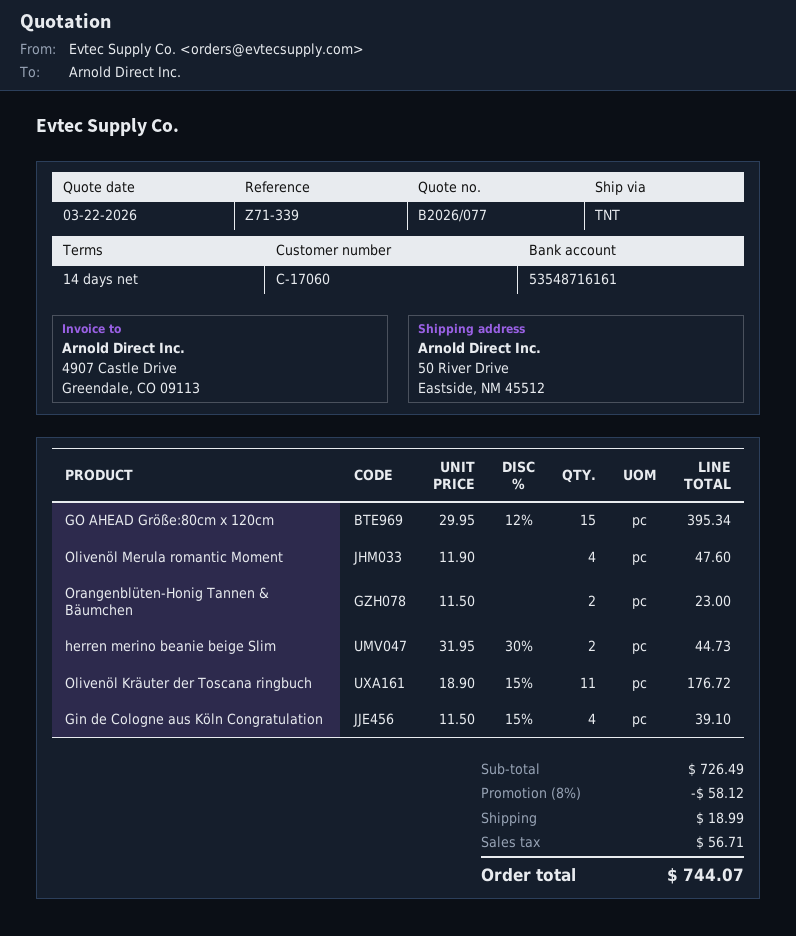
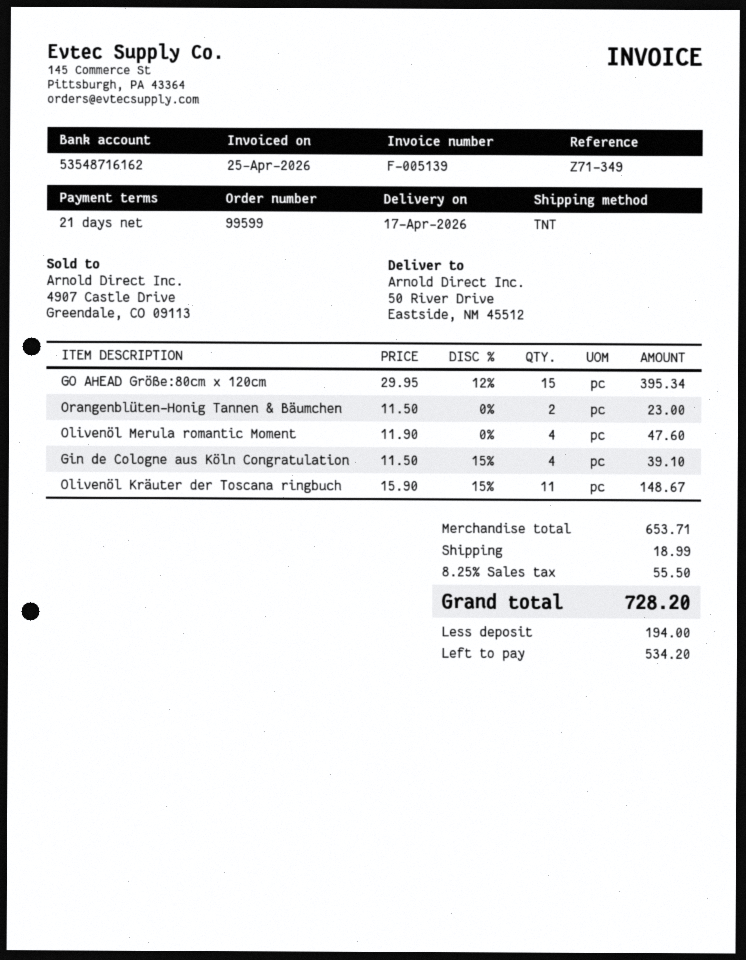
payment terms: 14 days -> 21 days
reference: Z71-339 -> Z71-349
bank account: 53548716161 -> 53548716162
herren merino beanie beige Slim: 2 x 31.95 - 30% = 44.73 -> none
Olivenöl Kräuter der Toscana ringbuch: 11 x 18.90 - 15% = 176.72 -> 11 x 15.90 - 15% = 148.67
subtotal: 726.49 -> 653.71
discount: 8% = 58.12 -> none
tax: 56.71 -> 55.50
total: 744.07 -> 728.20

